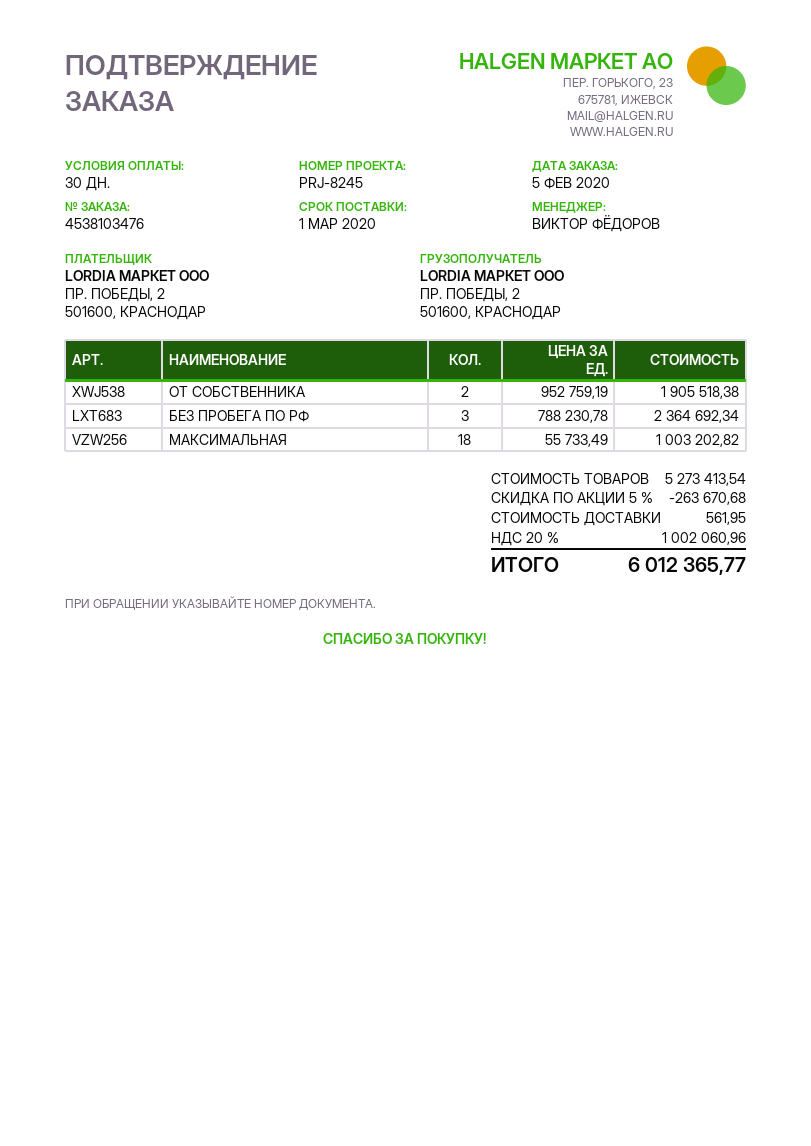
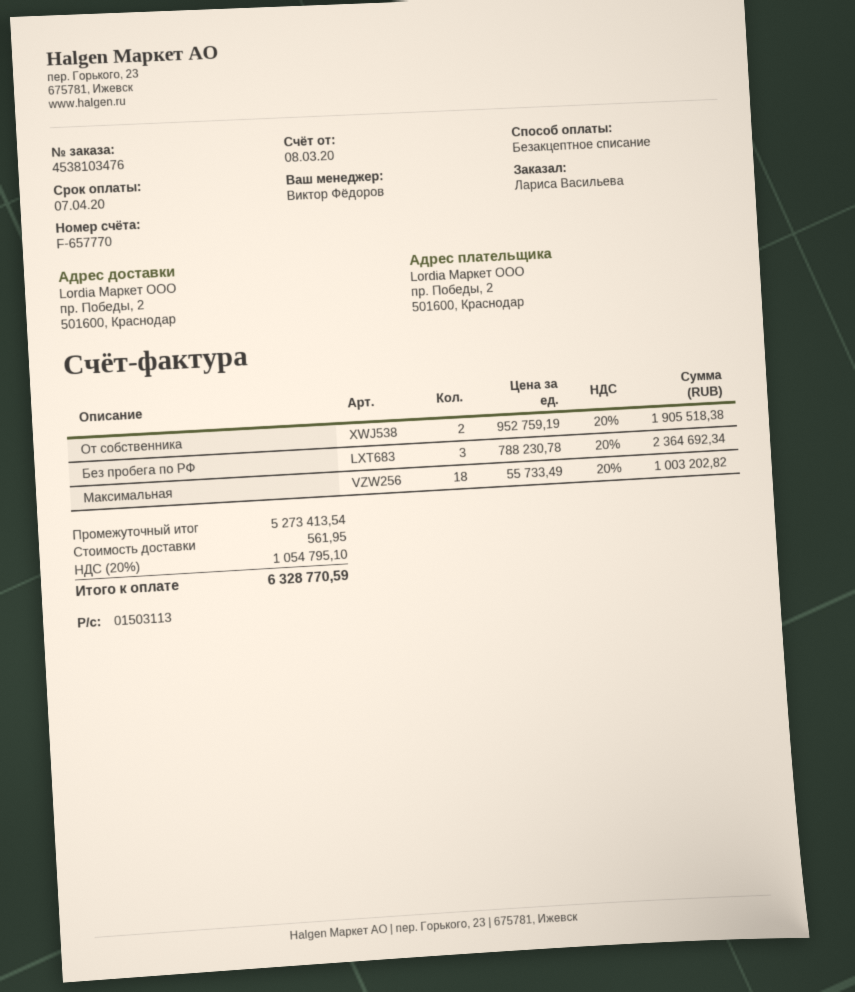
discount: 5% = 263670.68 -> none
tax: 20% = 1002060.96 -> 20% = 1054795.10
total: 6012365.77 -> 6328770.59

